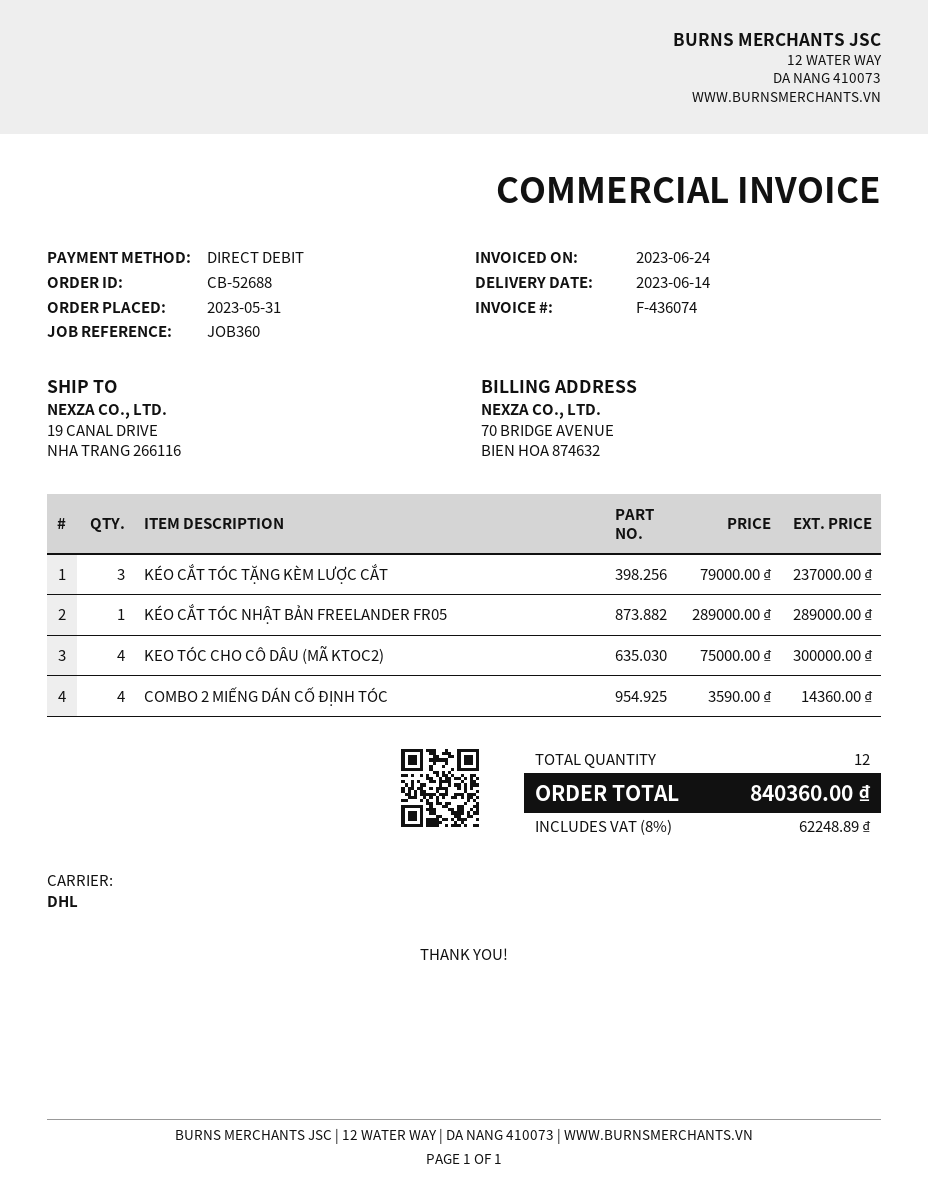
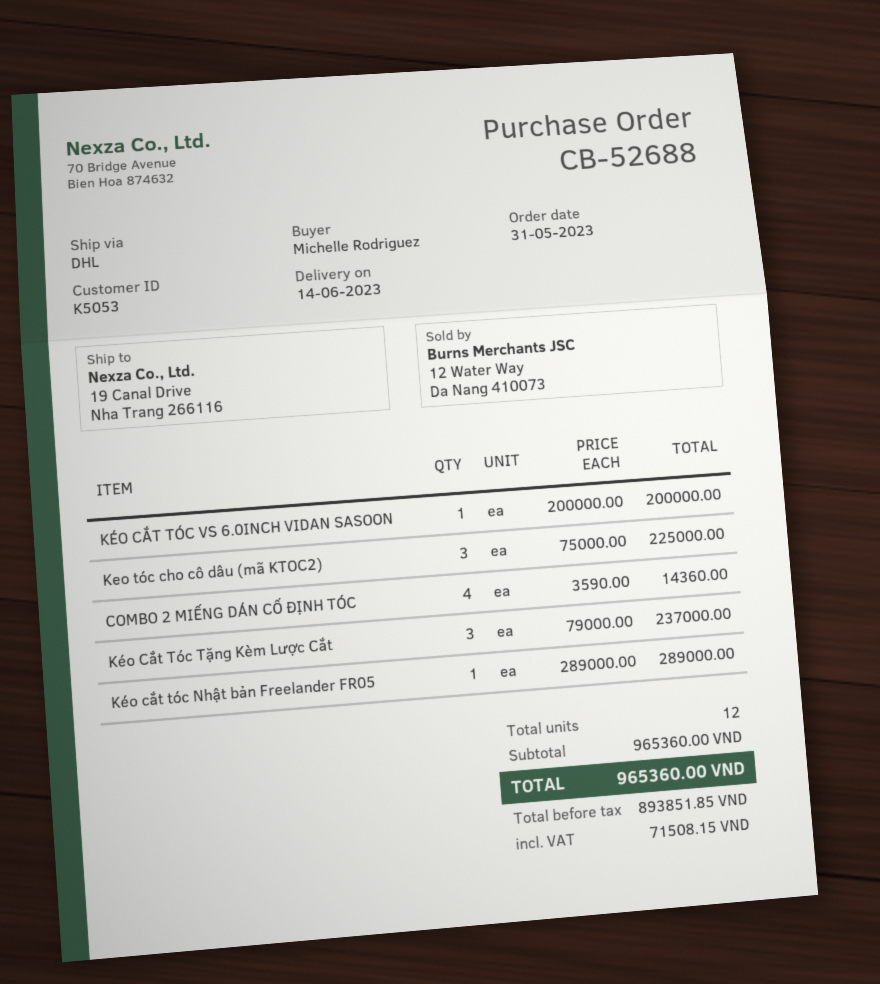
KEO TÓC CHO CÔ DÂU (MÃ KTOC2): 4 x 75000.00 = 300000.00 -> 3 x 75000.00 = 225000.00
KÉO CẮT TÓC VS 6.0INCH VIDAN SASOON: none -> 1 x 200000.00 = 200000.00
tax: 62248.89 -> 71508.15
total: 840360.00 -> 965360.00

